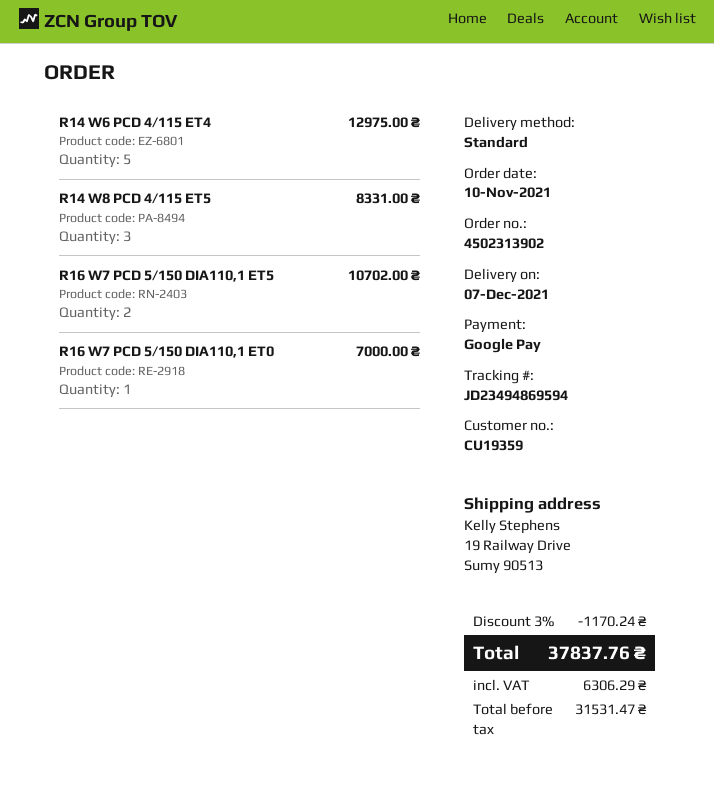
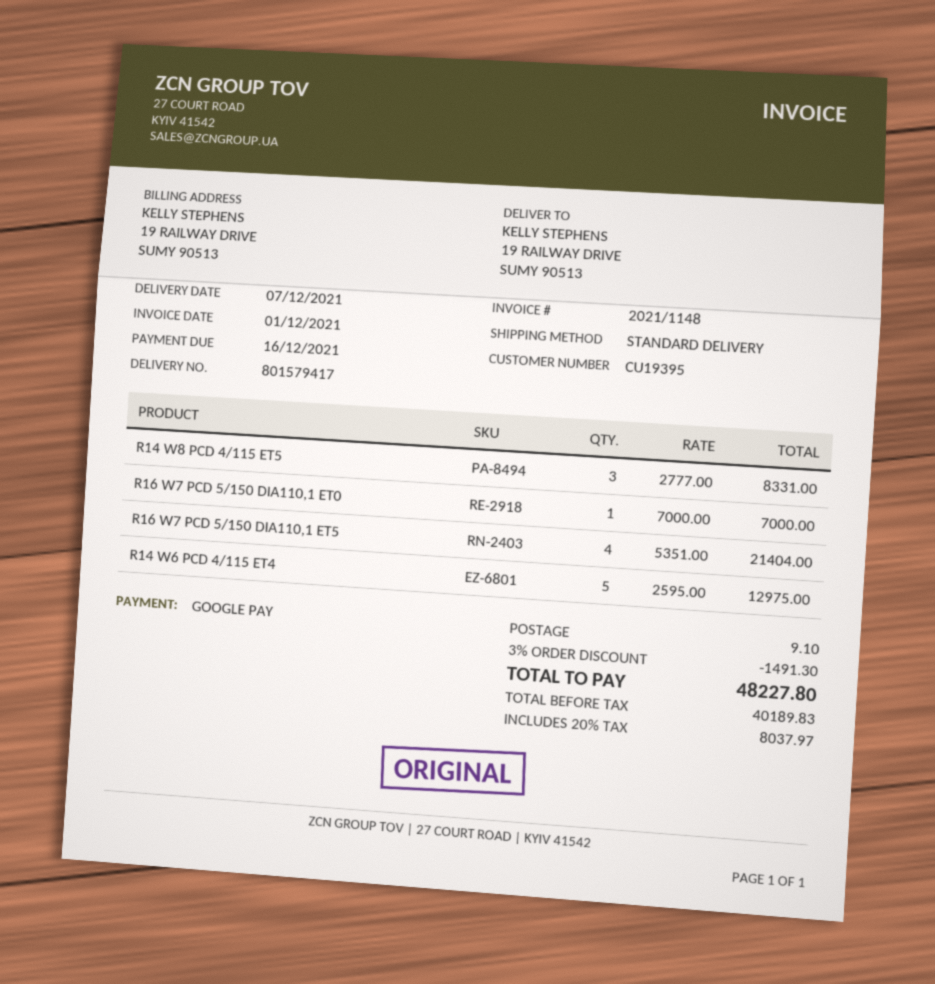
customer number: CU19359 -> CU19395
R16 W7 PCD 5/150 DIA110,1 ET5: 2 for 10702.00 -> 4 for 21404.00
discount: 3% = 1170.24 -> 3% = 1491.30
shipping: none -> 9.10
net: 31531.47 -> 40189.83
tax: 6306.29 -> 8037.97
total: 37837.76 -> 48227.80

